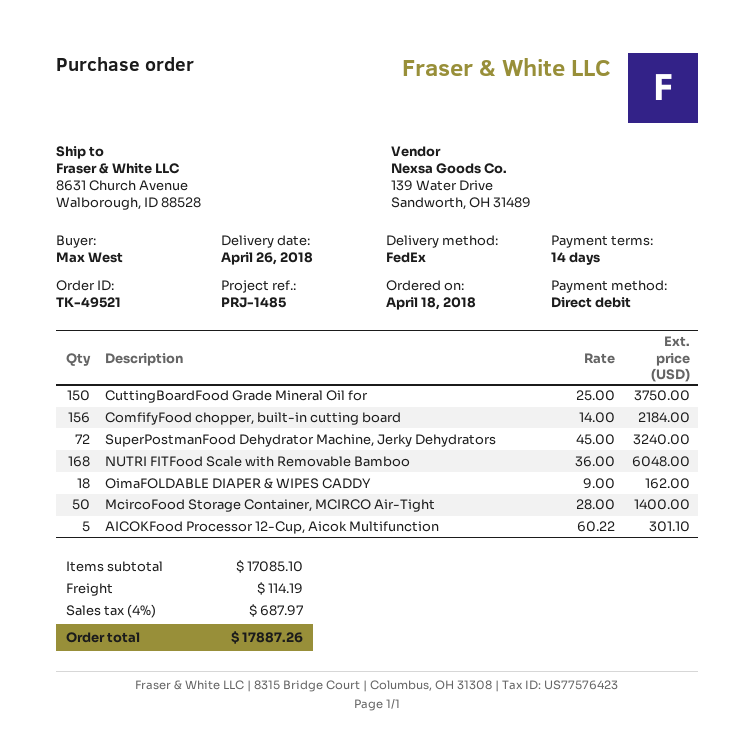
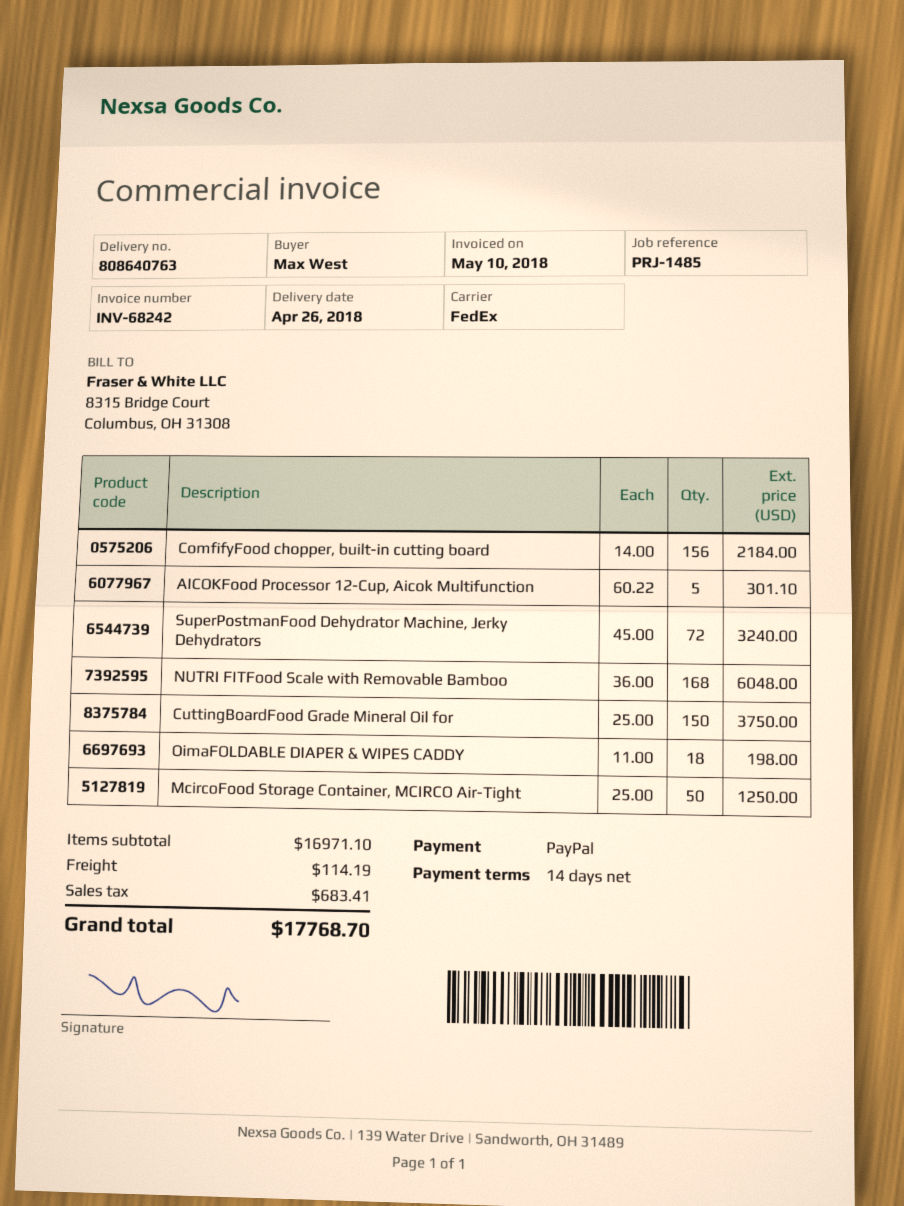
payment method: direct debit -> PayPal
OimaFOLDABLE DIAPER & WIPES CADDY: 18 x 9.00 = 162.00 -> 18 x 11.00 = 198.00
McircoFood Storage Container, MCIRCO Air-Tight: 50 x 28.00 = 1400.00 -> 50 x 25.00 = 1250.00
subtotal: 17085.10 -> 16971.10
tax: 687.97 -> 683.41
total: 17887.26 -> 17768.70

